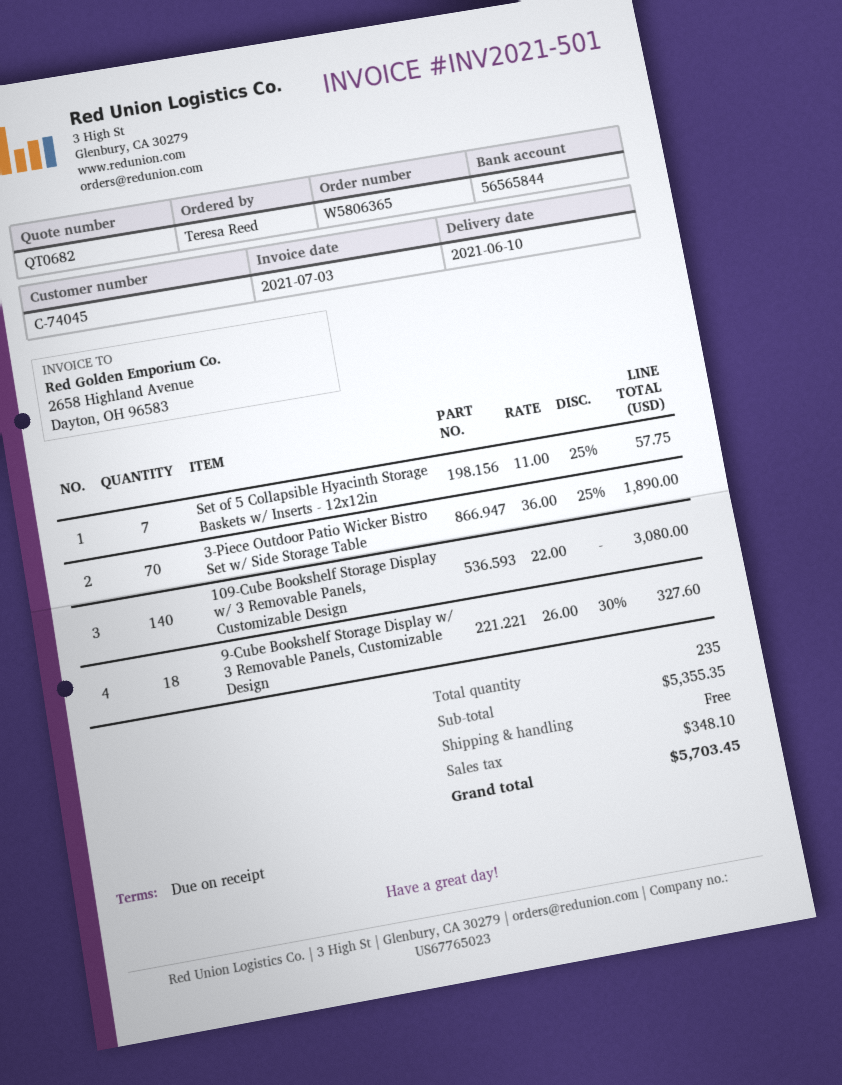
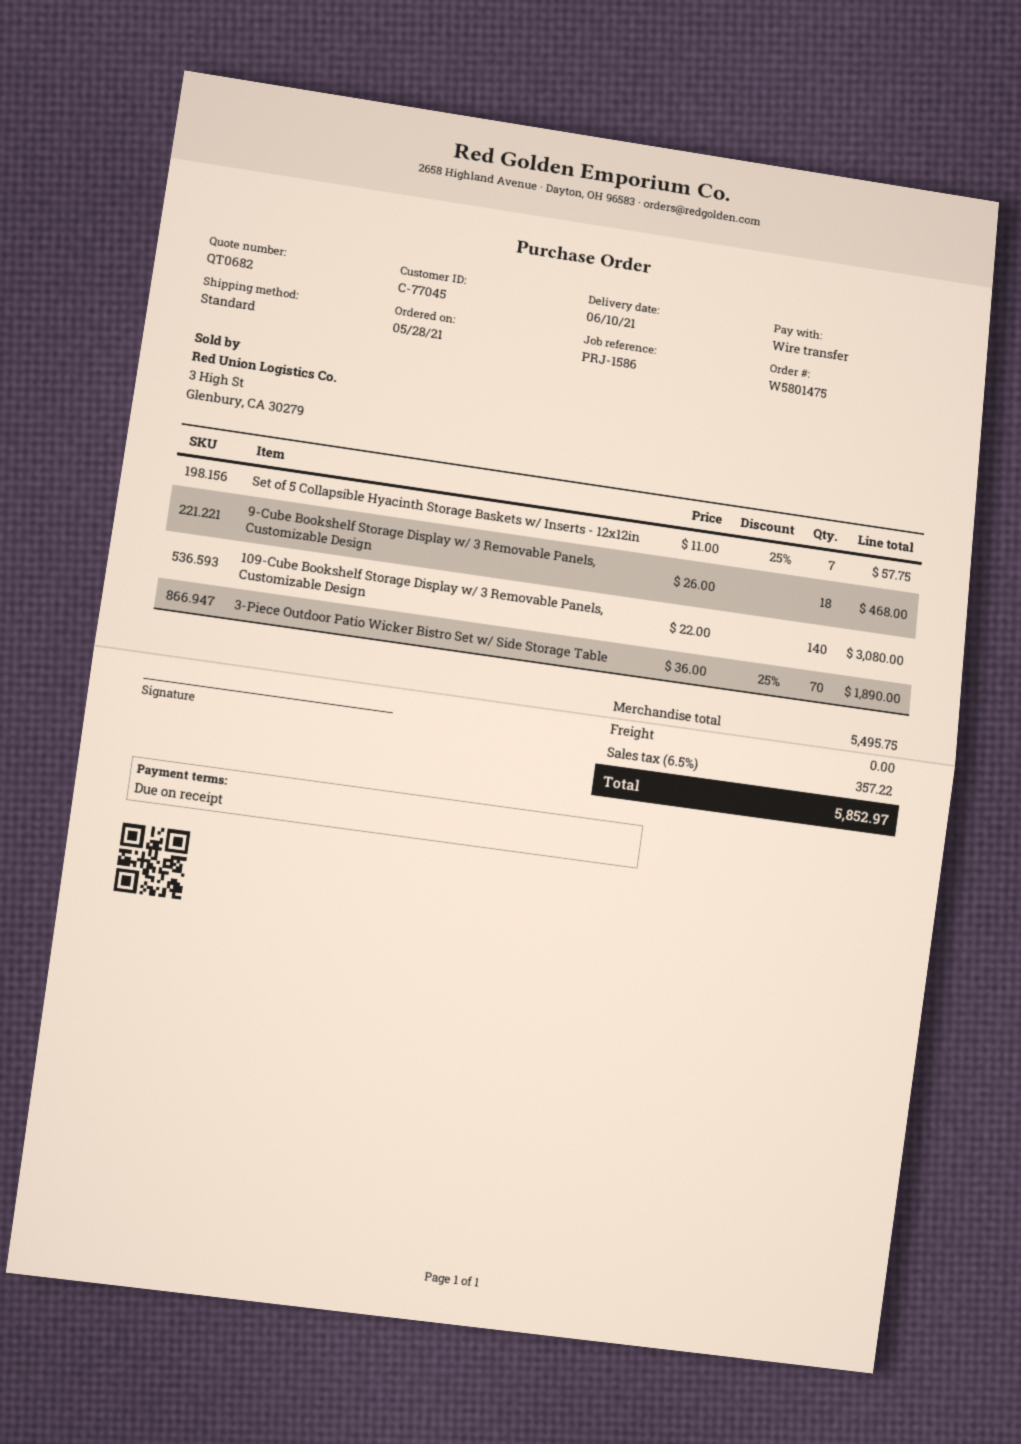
order number: W5806365 -> W5801475
customer number: C-74045 -> C-77045
9-Cube Bookshelf Storage Display w/ 3 Removable Panels, Customizable Design: 18 x 26.00 - 30% = 327.60 -> 18 x 26.00 = 468.00
subtotal: 5355.35 -> 5495.75
tax: 348.10 -> 357.22
total: 5703.45 -> 5852.97

